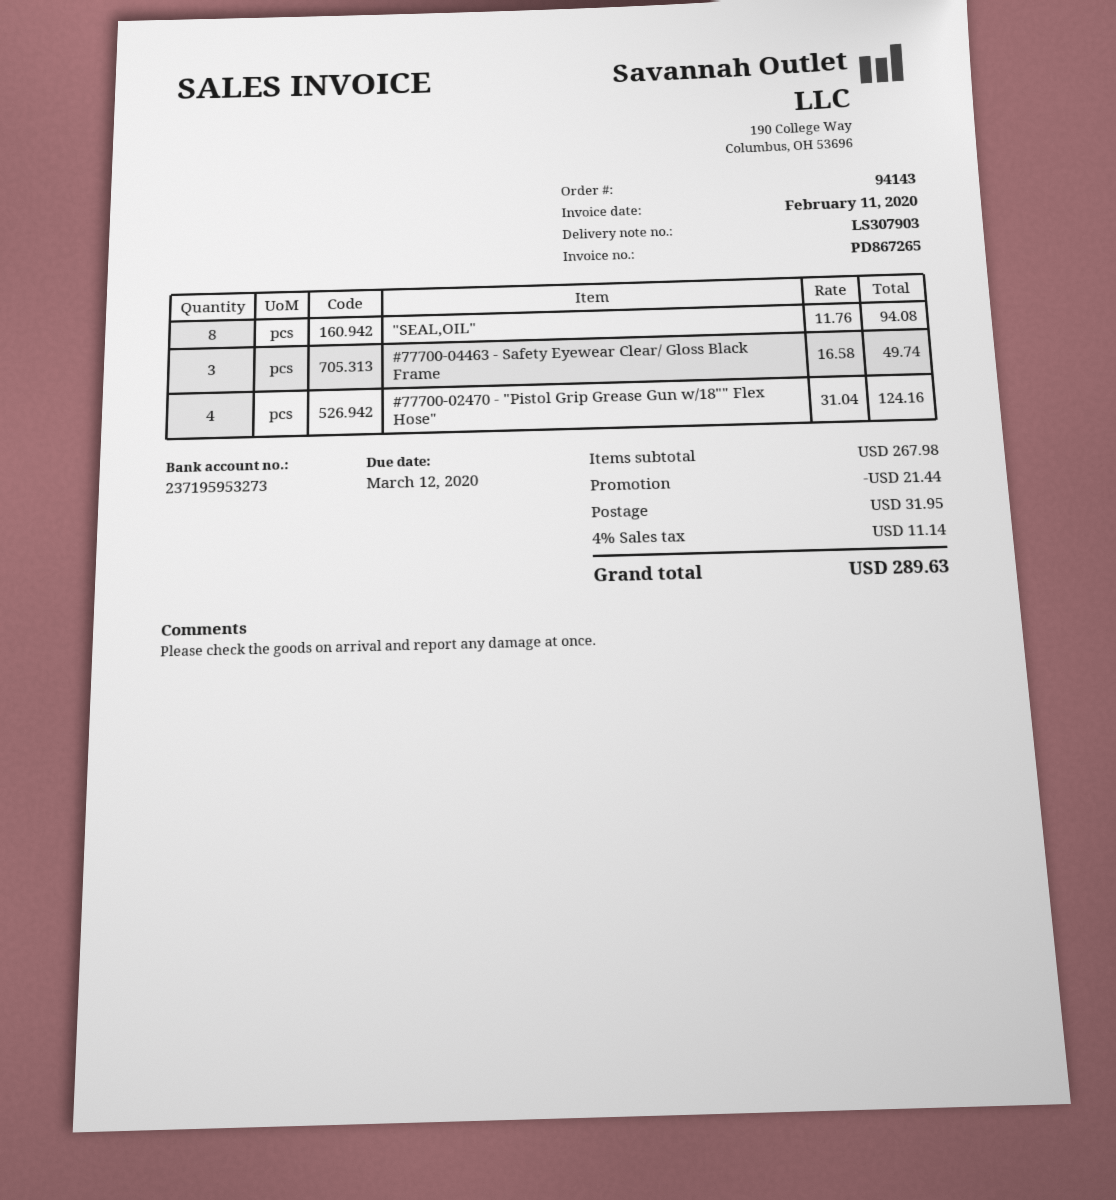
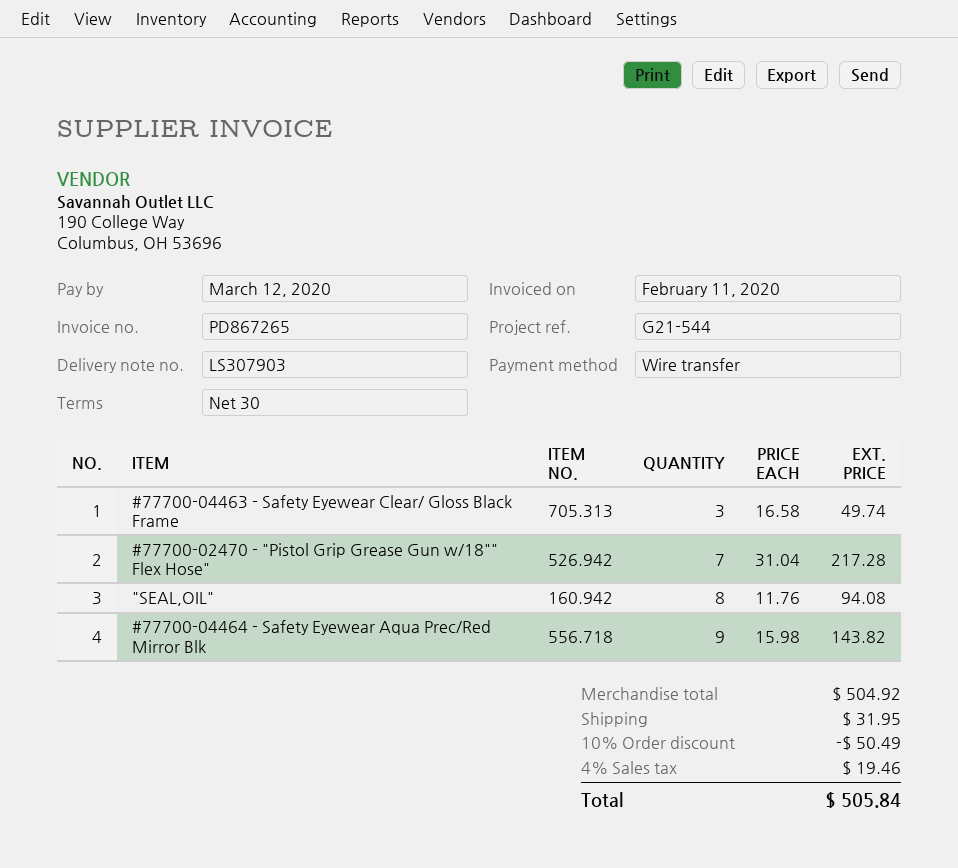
#77700-02470 - "Pistol Grip Grease Gun w/18"" Flex Hose": 4 x 31.04 = 124.16 -> 7 x 31.04 = 217.28
#77700-04464 - Safety Eyewear Aqua Prec/Red Mirror Blk: none -> 9 x 15.98 = 143.82
subtotal: 267.98 -> 504.92
discount: 21.44 -> 50.49
tax: 4% = 11.14 -> 4% = 19.46
total: 289.63 -> 505.84

